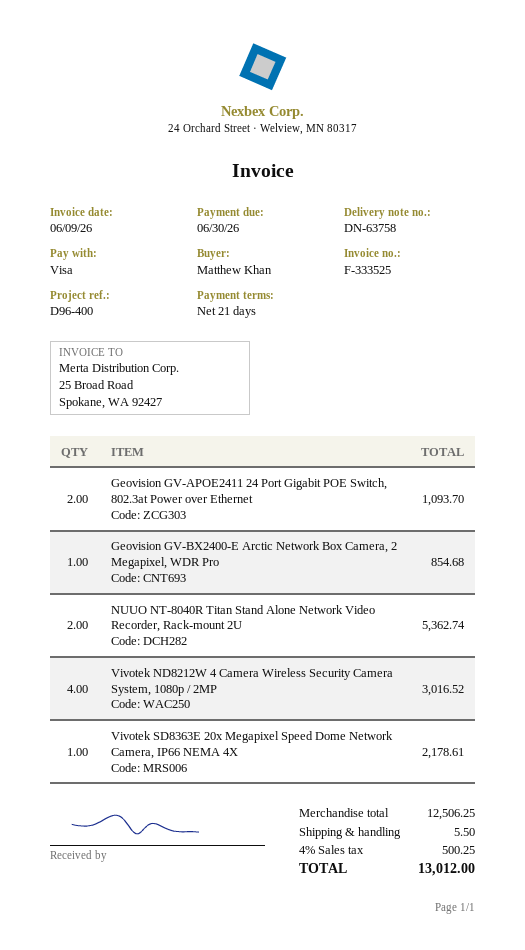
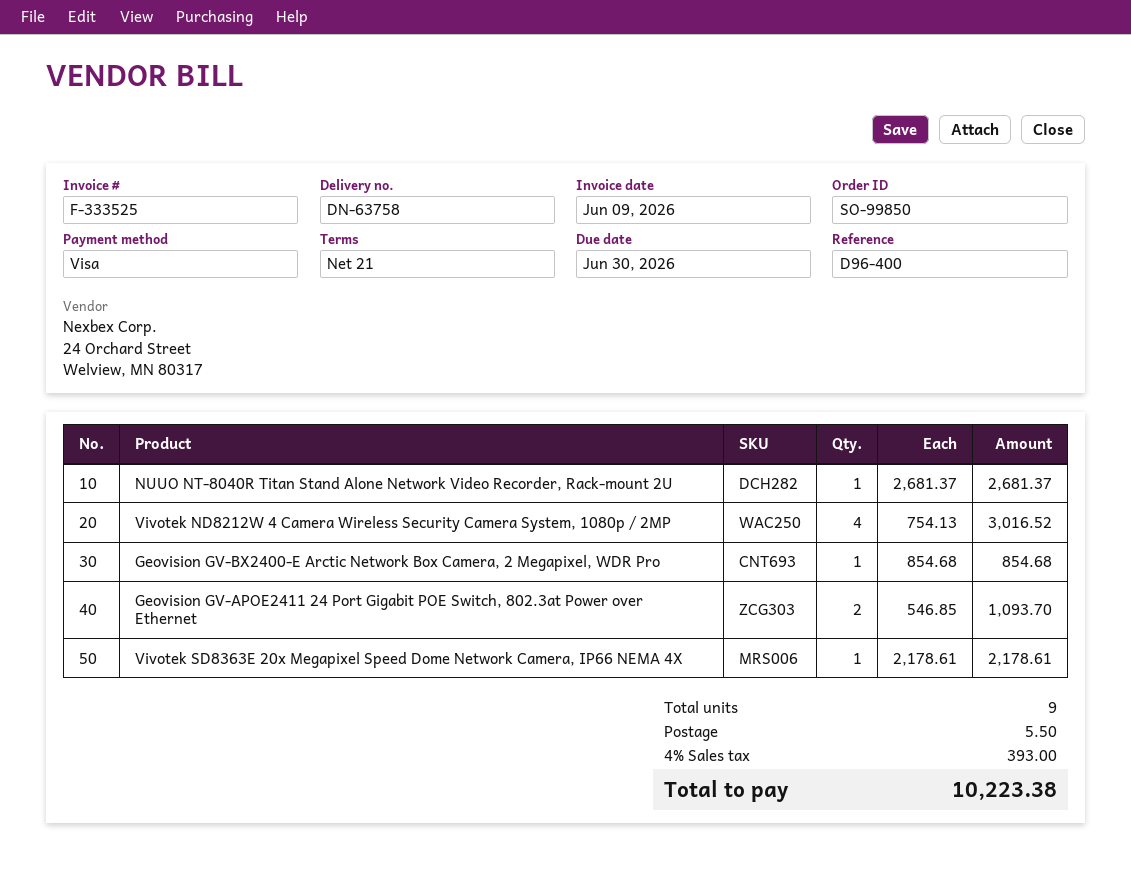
NUUO NT-8040R Titan Stand Alone Network Video Recorder, Rack-mount 2U: 2 for 5362.74 -> 1 for 2681.37
tax: 4% = 500.25 -> 4% = 393.00
total: 13012.00 -> 10223.38

